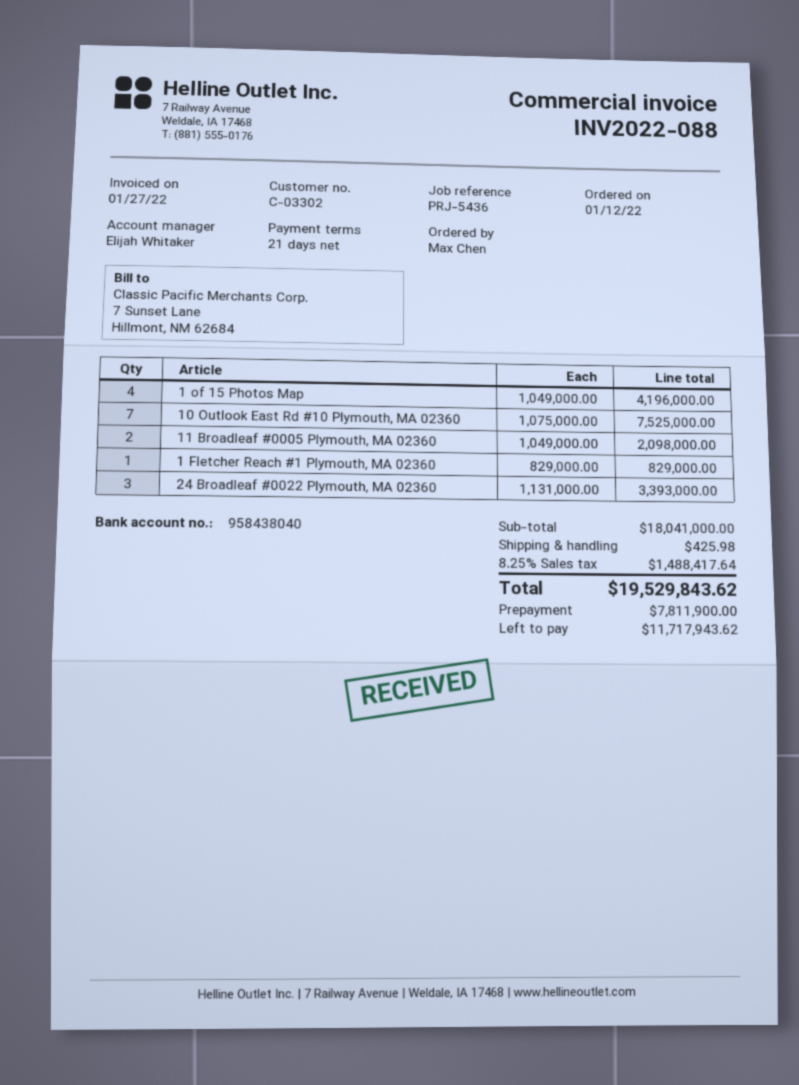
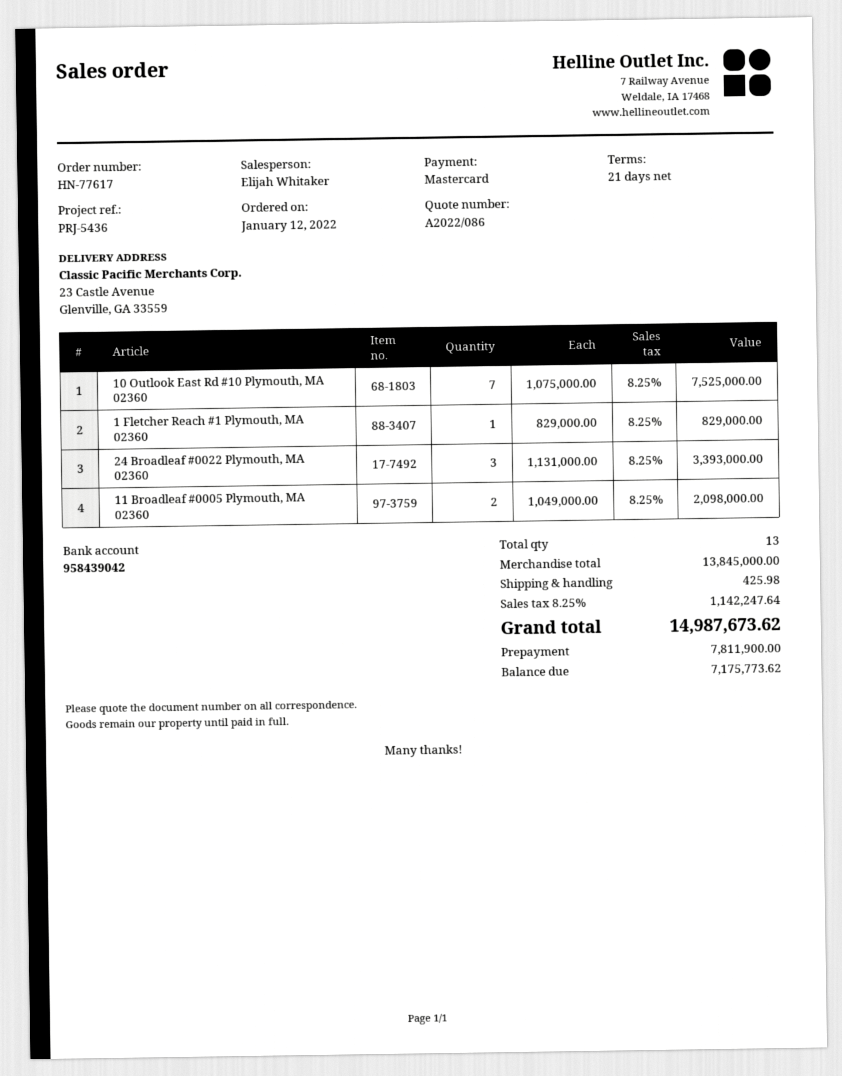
bank account: 958438040 -> 958439042
1 of 15 Photos Map: 4 x 1049000.00 = 4196000.00 -> none
subtotal: 18041000.00 -> 13845000.00
tax: 8.25% = 1488417.64 -> 8.25% = 1142247.64
total: 19529843.62 -> 14987673.62
balance: 11717943.62 -> 7175773.62

